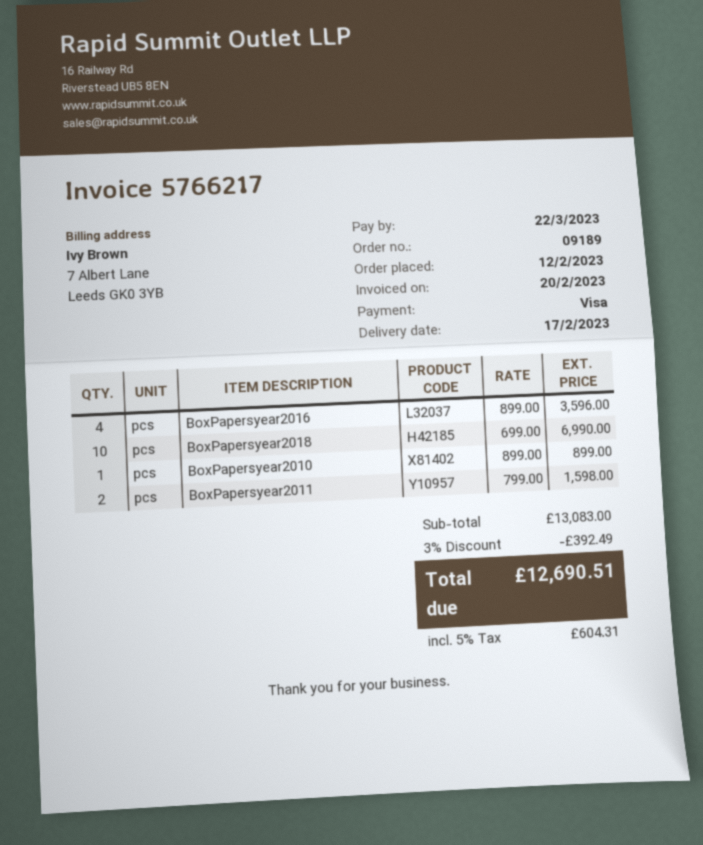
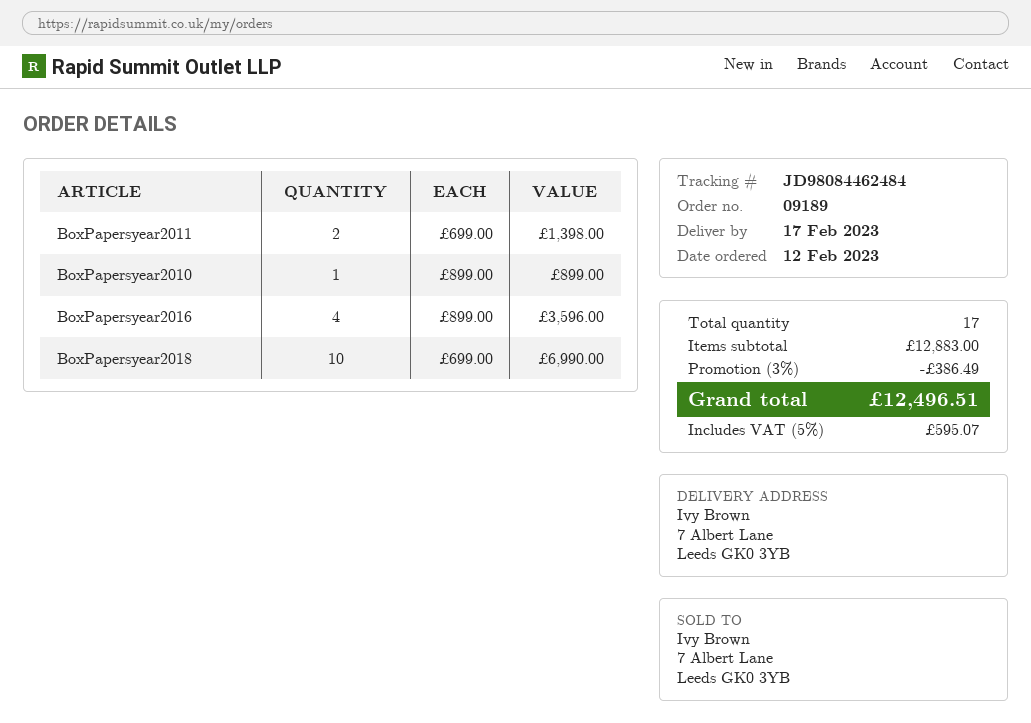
BoxPapersyear2011: 2 x 799.00 = 1598.00 -> 2 x 699.00 = 1398.00
subtotal: 13083.00 -> 12883.00
discount: 3% = 392.49 -> 3% = 386.49
tax: 5% = 604.31 -> 5% = 595.07
total: 12690.51 -> 12496.51

